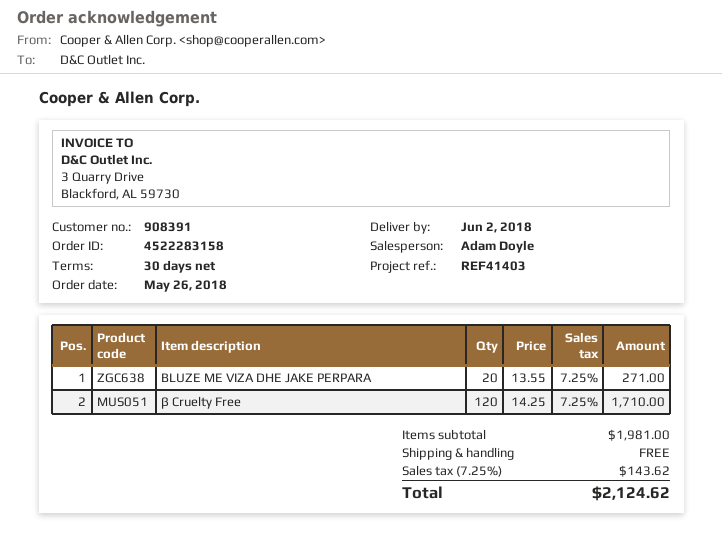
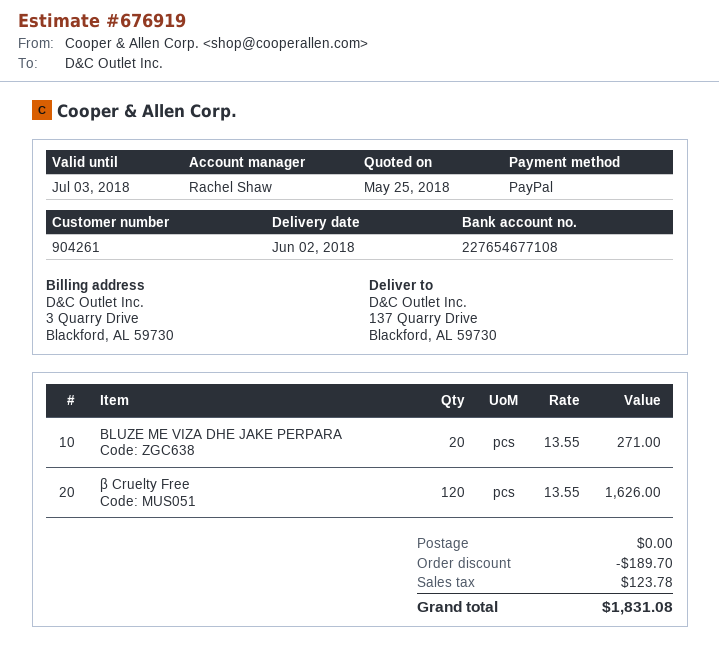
customer number: 908391 -> 904261
sales rep: Adam Doyle -> Rachel Shaw
β Cruelty Free: 120 x 14.25 = 1710.00 -> 120 x 13.55 = 1626.00
discount: none -> 189.70
tax: 143.62 -> 123.78
total: 2124.62 -> 1831.08

